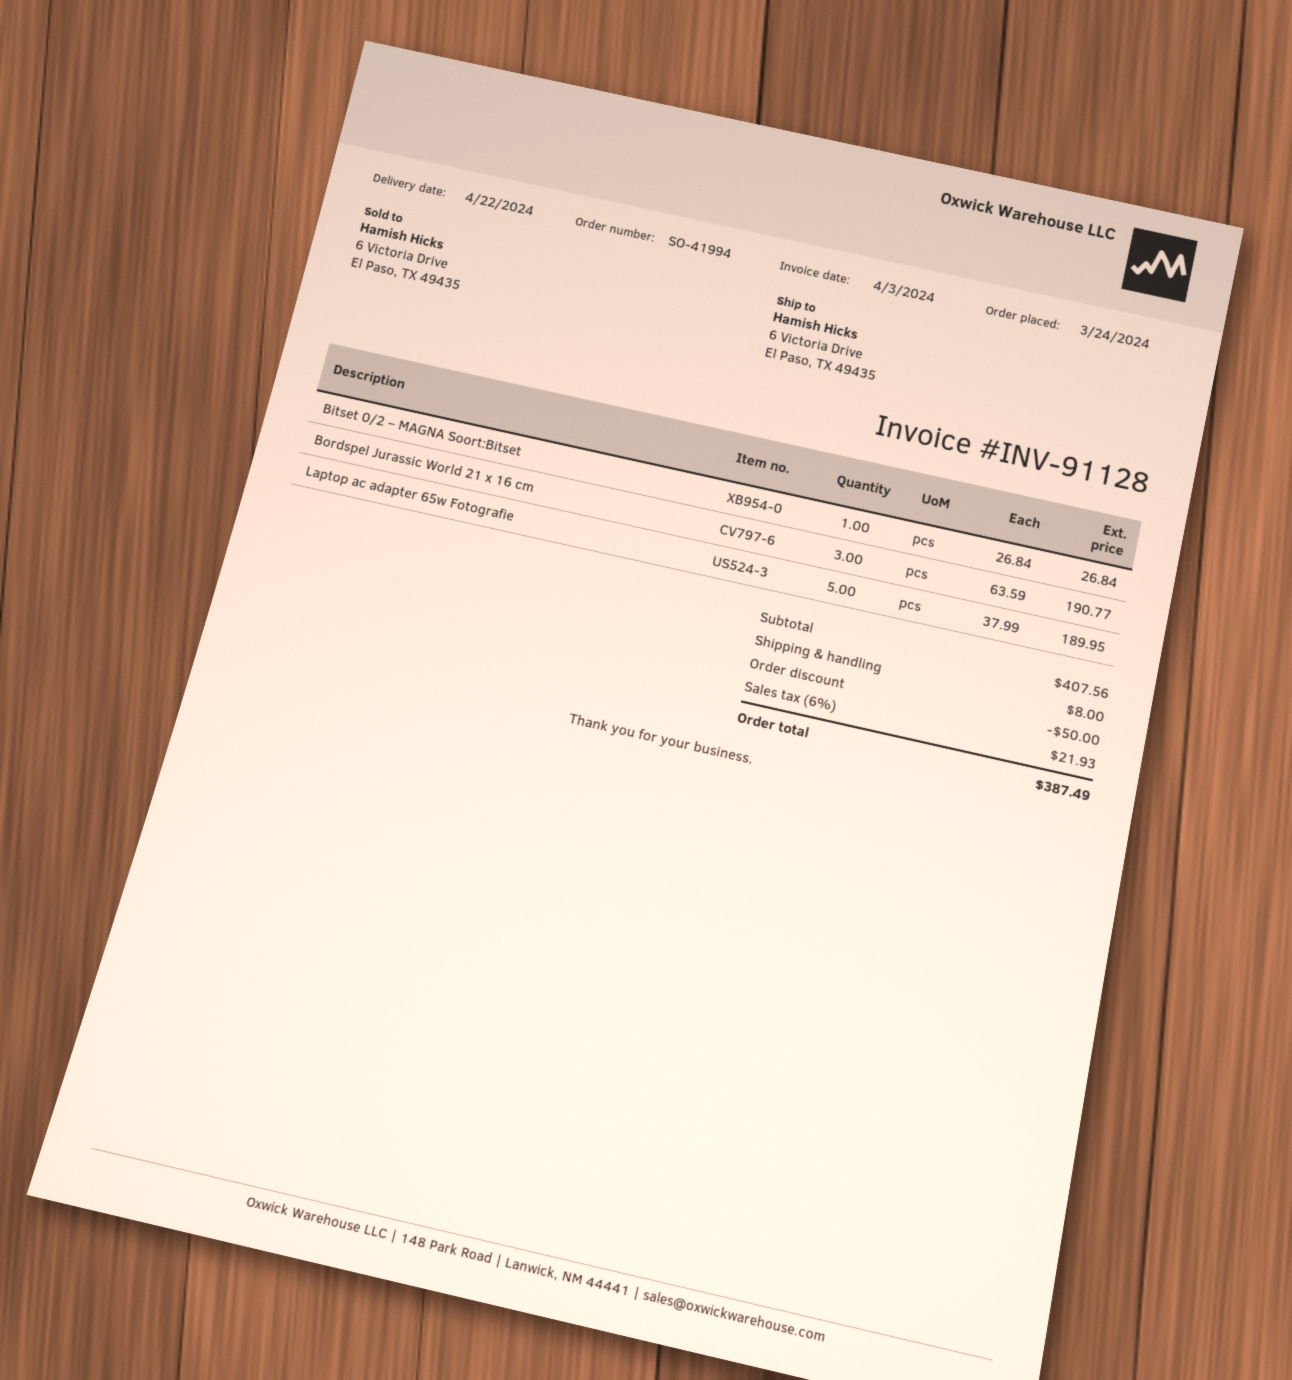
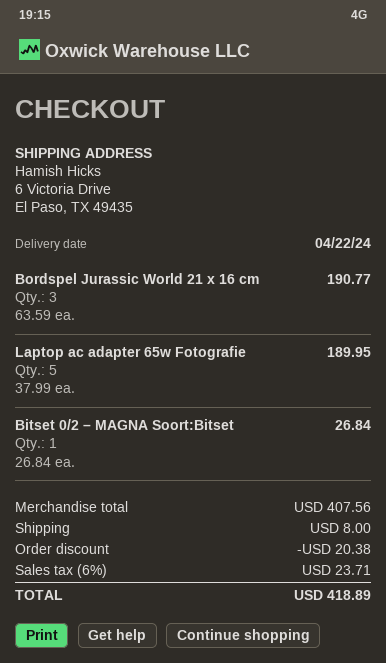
discount: 50.00 -> 20.38
tax: 6% = 21.93 -> 6% = 23.71
total: 387.49 -> 418.89

